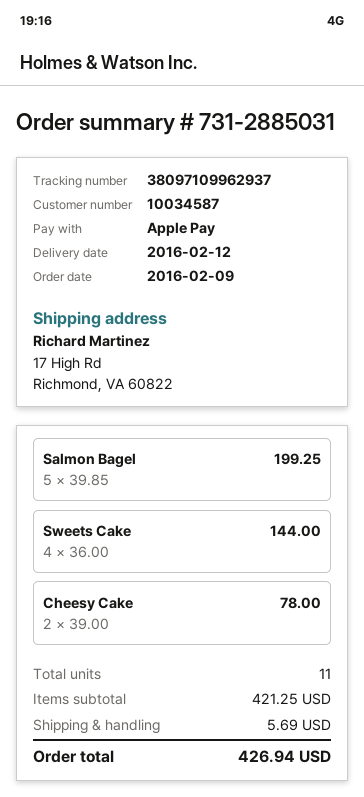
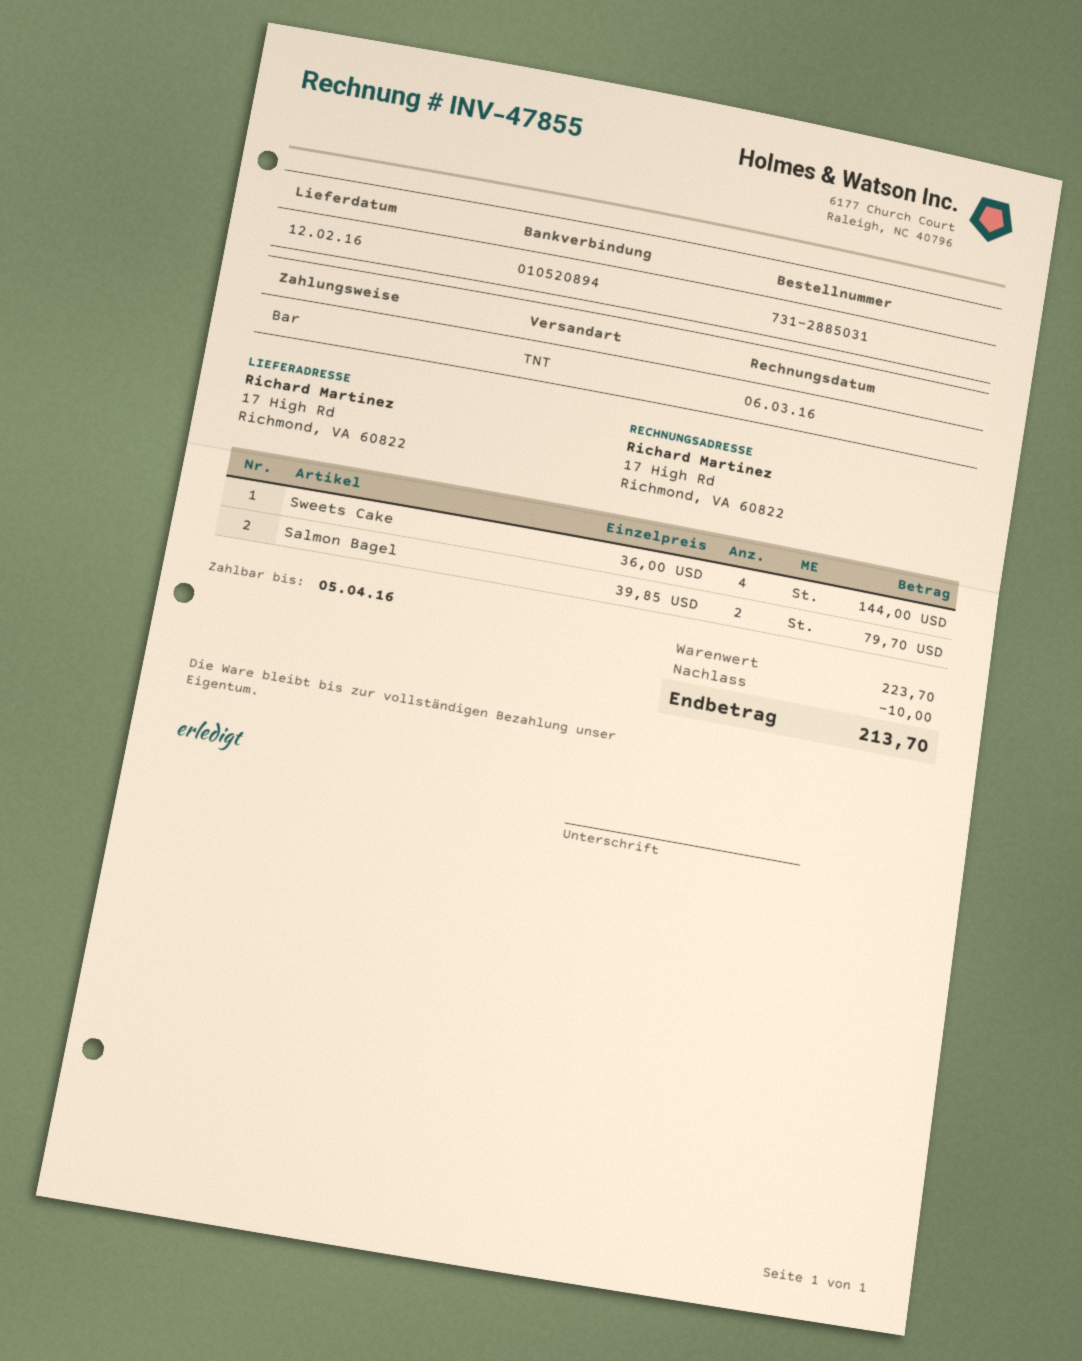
payment method: Apple Pay -> cash
Salmon Bagel: 5 x 39.85 = 199.25 -> 2 x 39.85 = 79.70
Cheesy Cake: 2 x 39.00 = 78.00 -> none
subtotal: 421.25 -> 223.70
discount: none -> 10.00
shipping: 5.69 -> none
total: 426.94 -> 213.70

